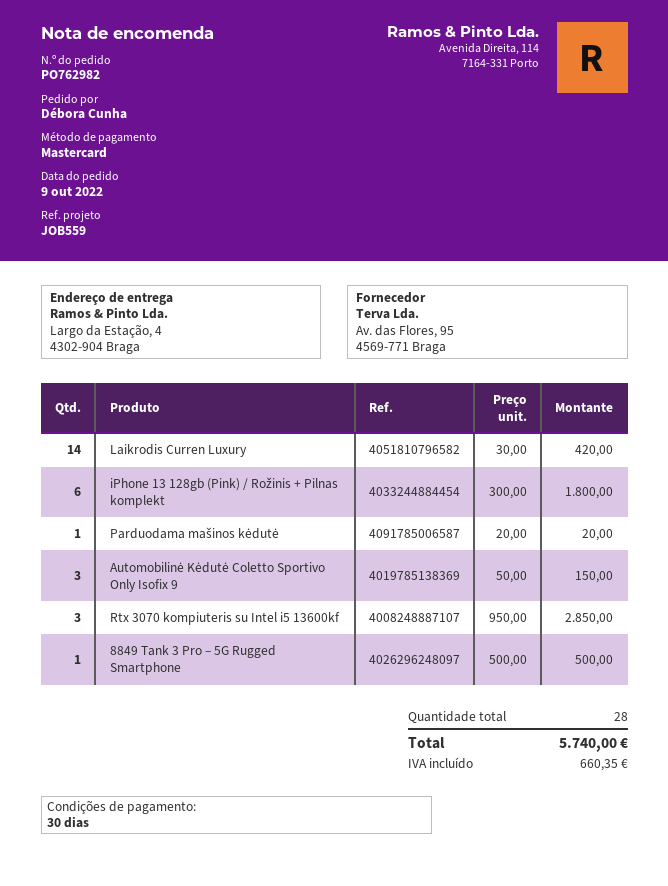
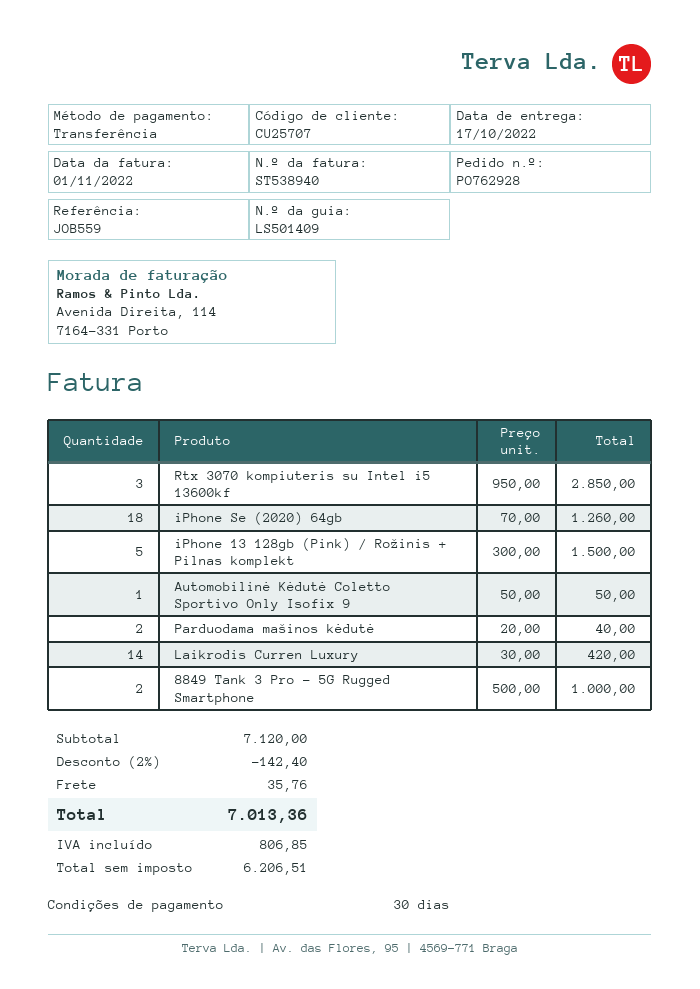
order number: PO762982 -> PO762928
payment method: Mastercard -> bank transfer
iPhone 13 128gb (Pink) / Rožinis + Pilnas komplekt: 6 x 300.00 = 1800.00 -> 5 x 300.00 = 1500.00
Parduodama mašinos kėdutė: 1 x 20.00 = 20.00 -> 2 x 20.00 = 40.00
Automobilinė Kėdutė Coletto Sportivo Only Isofix 9: 3 x 50.00 = 150.00 -> 1 x 50.00 = 50.00
8849 Tank 3 Pro – 5G Rugged Smartphone: 1 x 500.00 = 500.00 -> 2 x 500.00 = 1000.00
iPhone Se (2020) 64gb: none -> 18 x 70.00 = 1260.00
discount: none -> 2% = 142.40
shipping: none -> 35.76
tax: 660.35 -> 806.85
total: 5740.00 -> 7013.36

